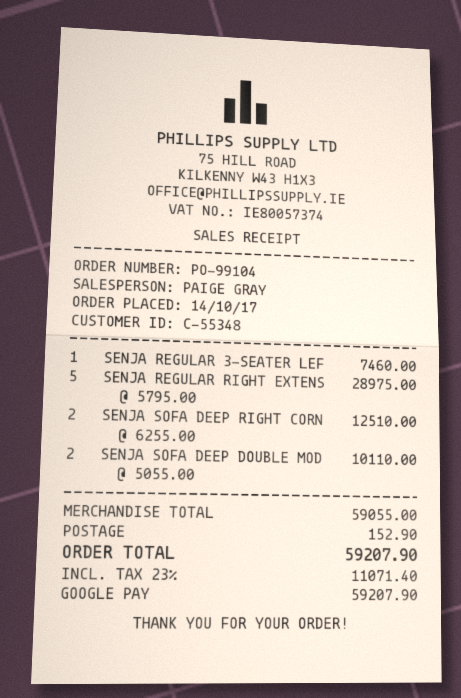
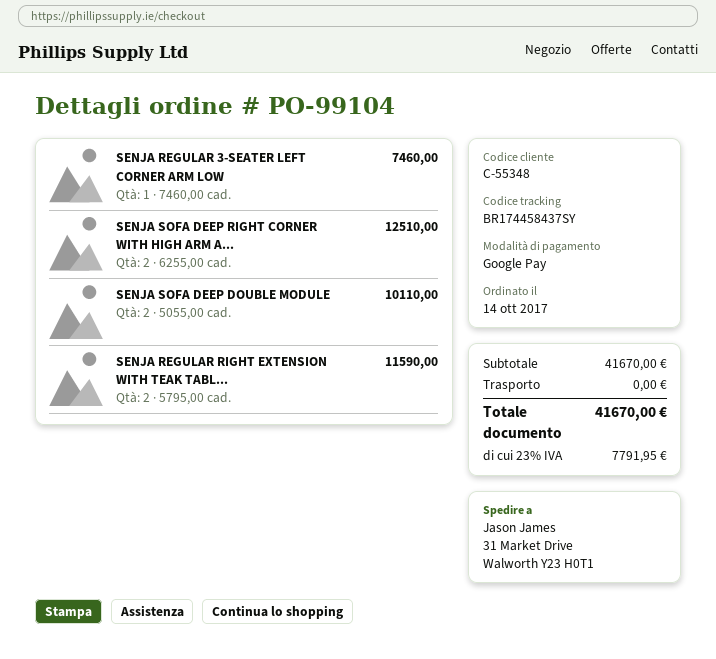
SENJA REGULAR RIGHT EXTENS: 5 x 5795.00 = 28975.00 -> 2 x 5795.00 = 11590.00
subtotal: 59055.00 -> 41670.00
shipping: 152.90 -> 0.00
tax: 23% = 11071.40 -> 23% = 7791.95
total: 59207.90 -> 41670.00

